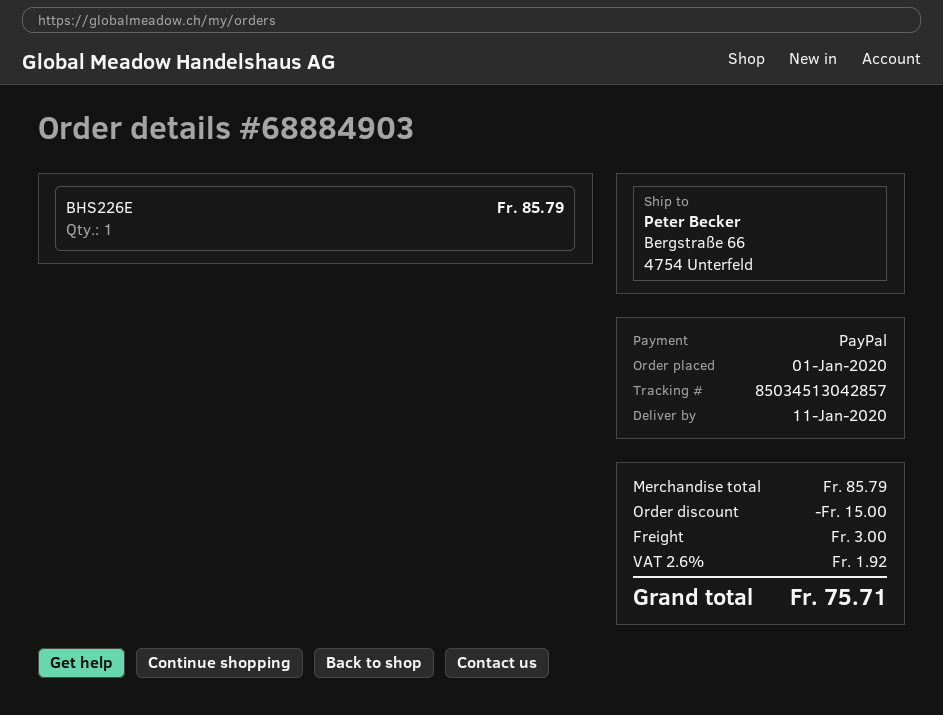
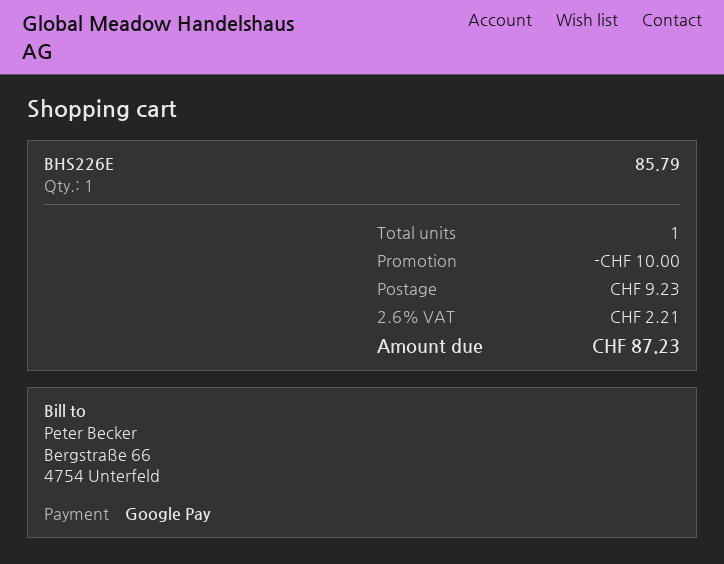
payment method: PayPal -> Google Pay
discount: 15.00 -> 10.00
shipping: 3.00 -> 9.23
tax: 2.6% = 1.92 -> 2.6% = 2.21
total: 75.71 -> 87.23

